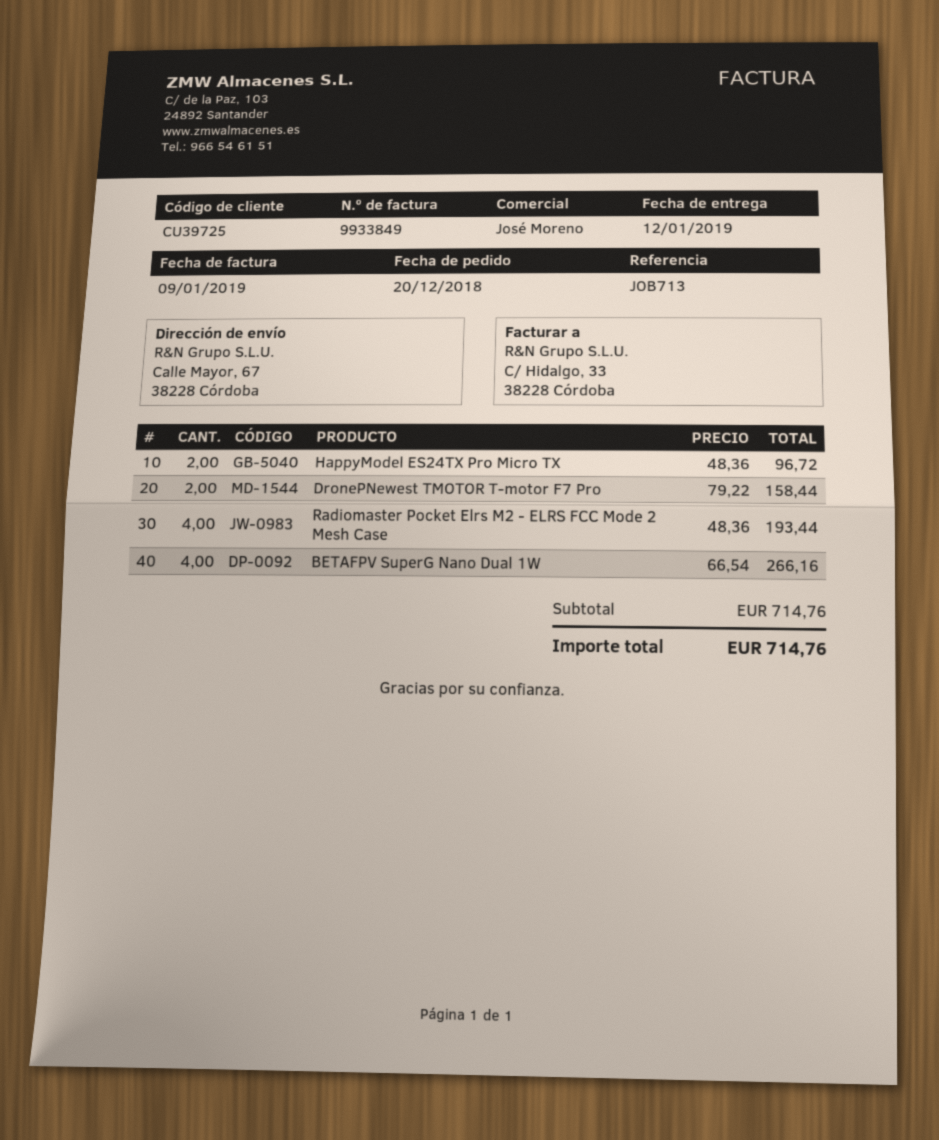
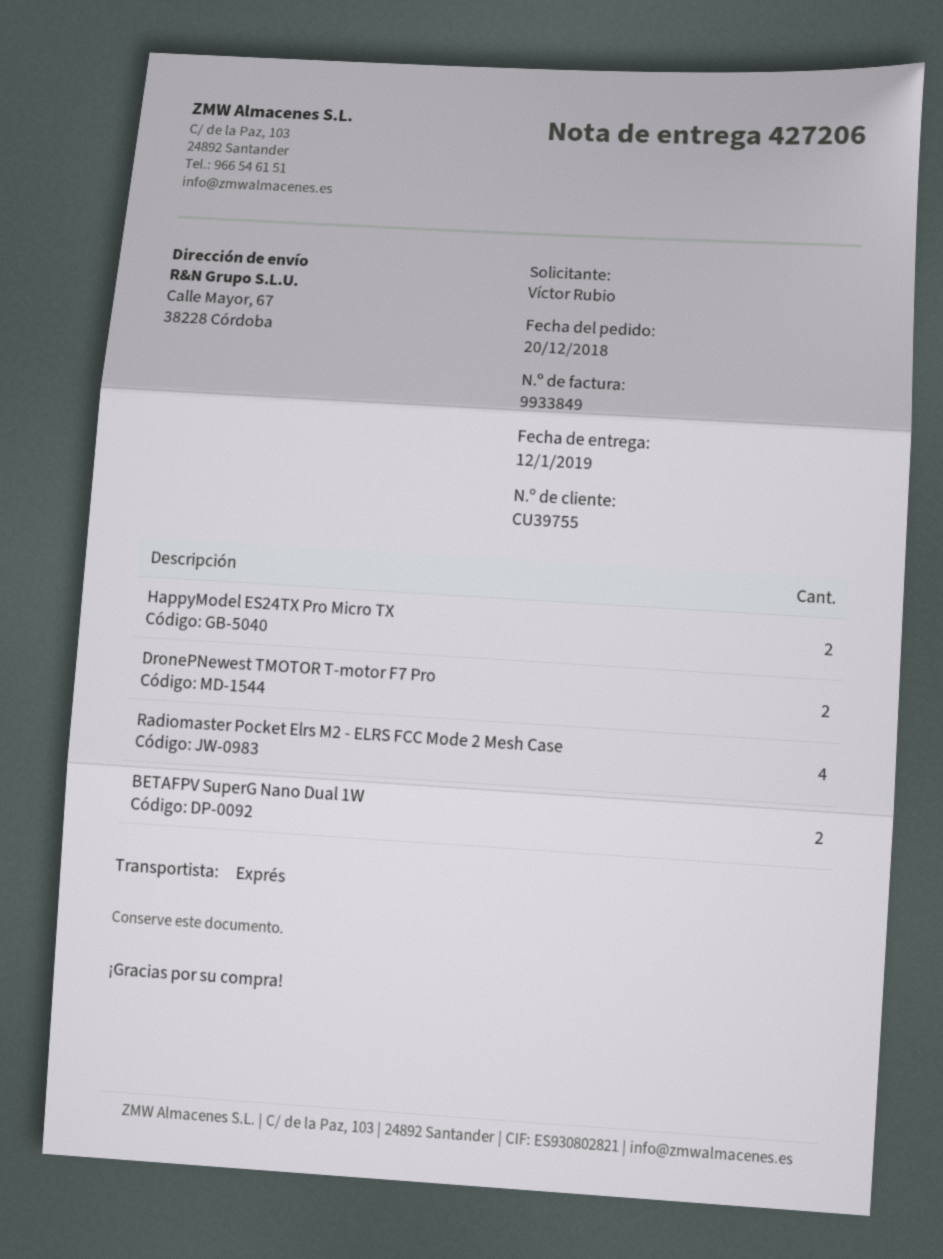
customer number: CU39725 -> CU39755
BETAFPV SuperG Nano Dual 1W: 4 -> 2

